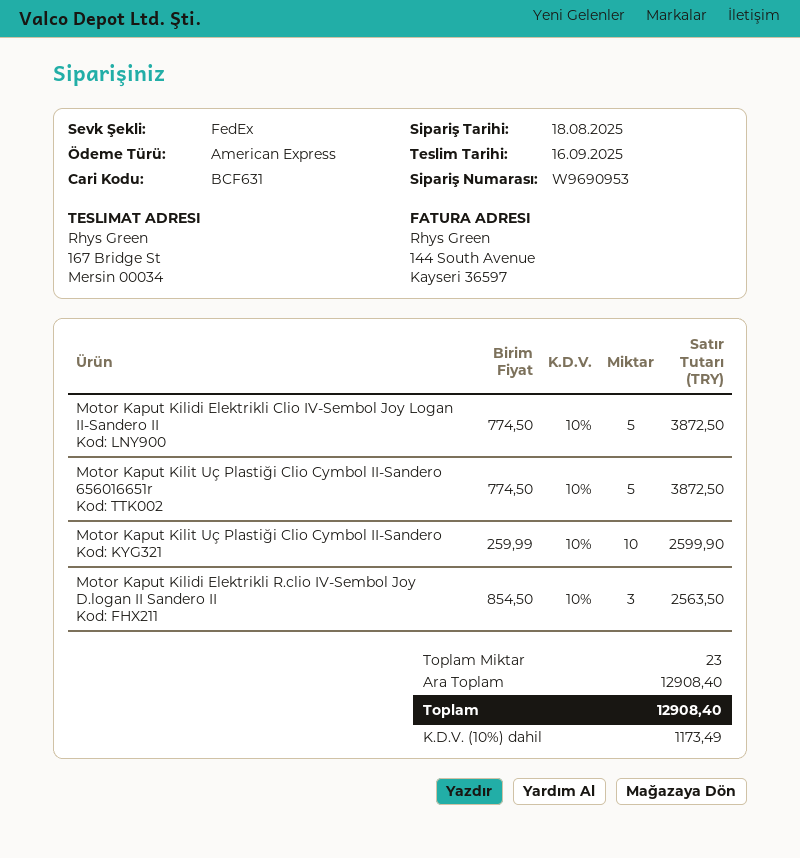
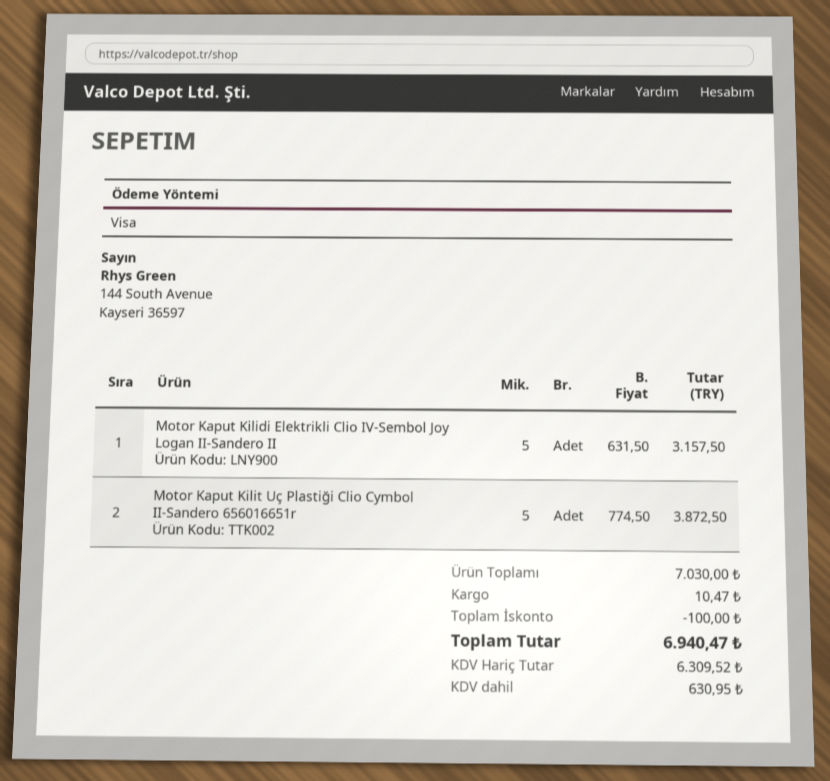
payment method: American Express -> Visa
Motor Kaput Kilidi Elektrikli Clio IV-Sembol Joy Logan II-Sandero II: 5 x 774.50 = 3872.50 -> 5 x 631.50 = 3157.50
Motor Kaput Kilit Uç Plastiği Clio Cymbol II-Sandero: 10 x 259.99 = 2599.90 -> none
Motor Kaput Kilidi Elektrikli R.clio IV-Sembol Joy D.logan II Sandero II: 3 x 854.50 = 2563.50 -> none
subtotal: 12908.40 -> 7030.00
discount: none -> 100.00
shipping: none -> 10.47
tax: 1173.49 -> 630.95
total: 12908.40 -> 6940.47

